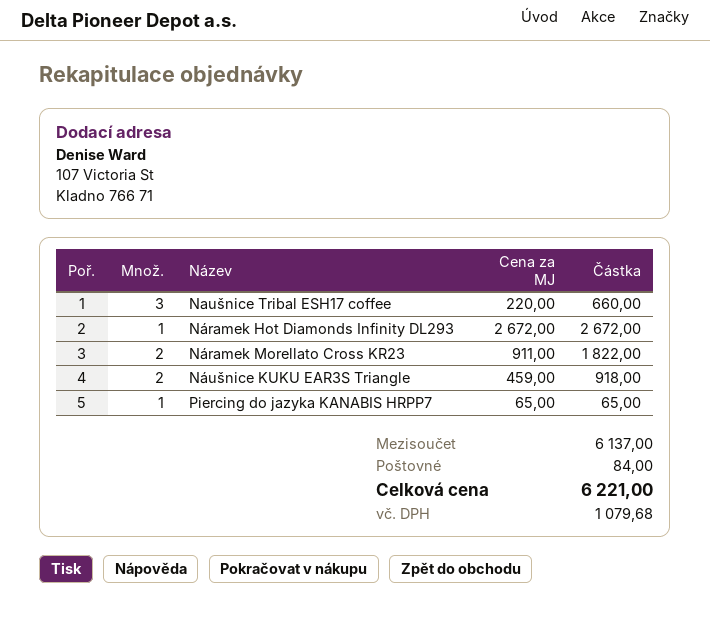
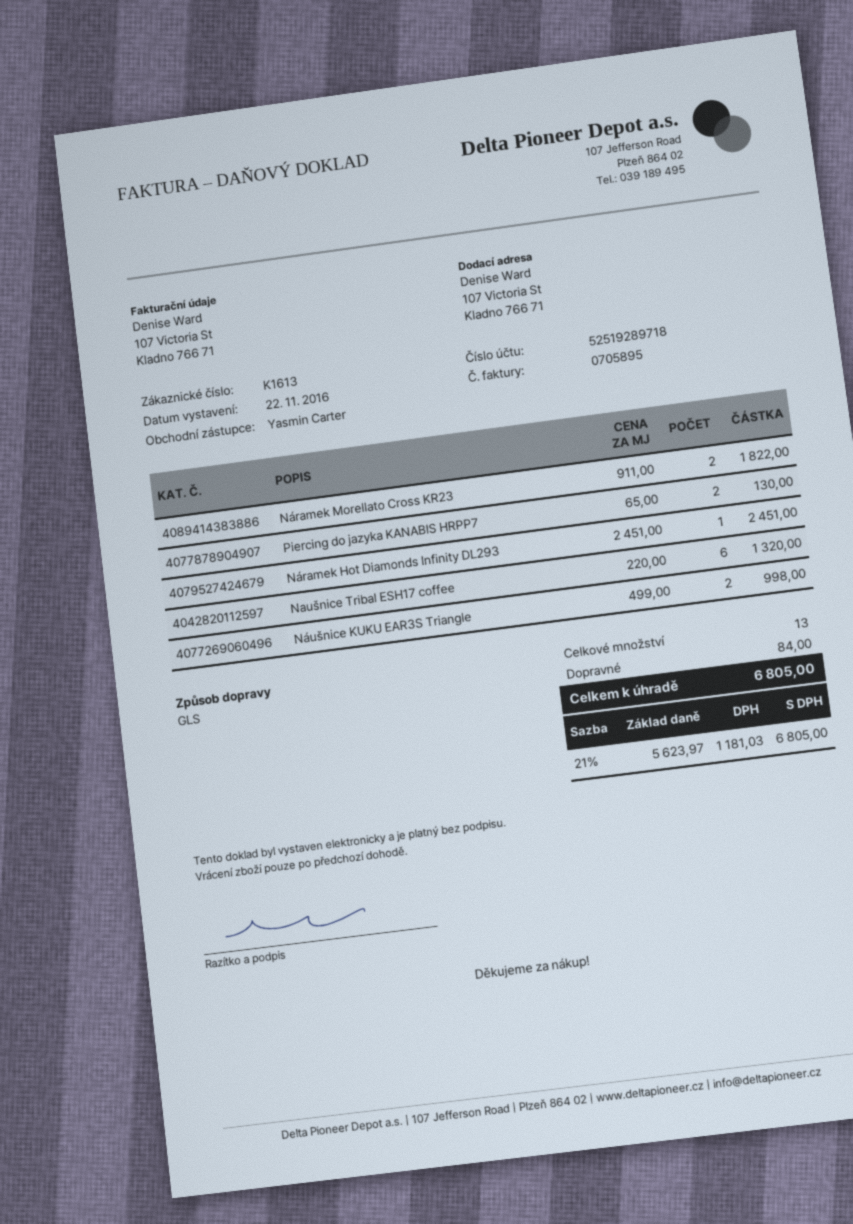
Naušnice Tribal ESH17 coffee: 3 x 220.00 = 660.00 -> 6 x 220.00 = 1320.00
Náramek Hot Diamonds Infinity DL293: 1 x 2672.00 = 2672.00 -> 1 x 2451.00 = 2451.00
Náušnice KUKU EAR3S Triangle: 2 x 459.00 = 918.00 -> 2 x 499.00 = 998.00
Piercing do jazyka KANABIS HRPP7: 1 x 65.00 = 65.00 -> 2 x 65.00 = 130.00
tax: 1079.68 -> 1181.03
total: 6221.00 -> 6805.00

